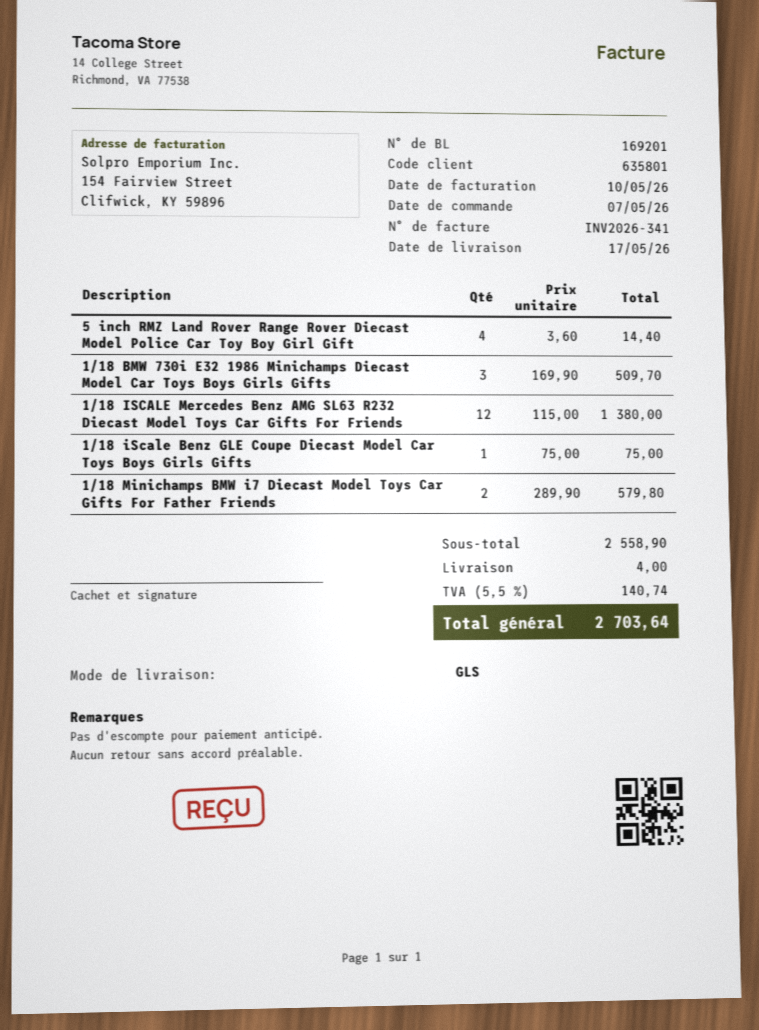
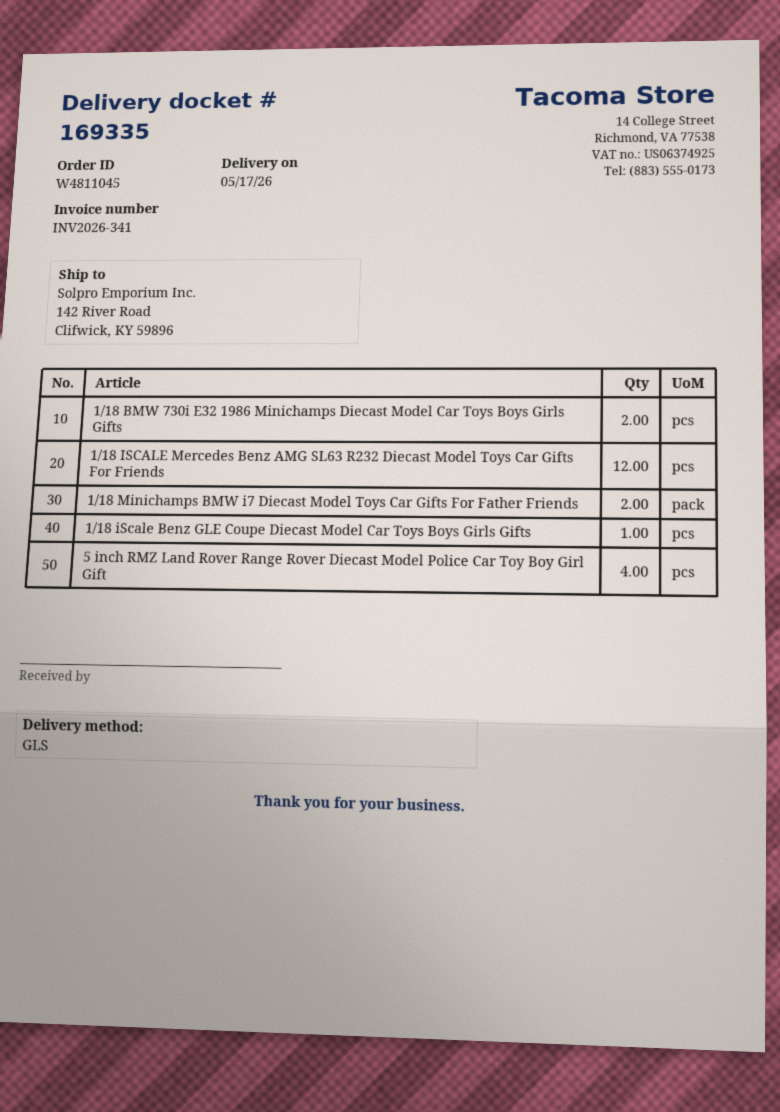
delivery note number: 169201 -> 169335
1/18 BMW 730i E32 1986 Minichamps Diecast Model Car Toys Boys Girls Gifts: 3 -> 2

